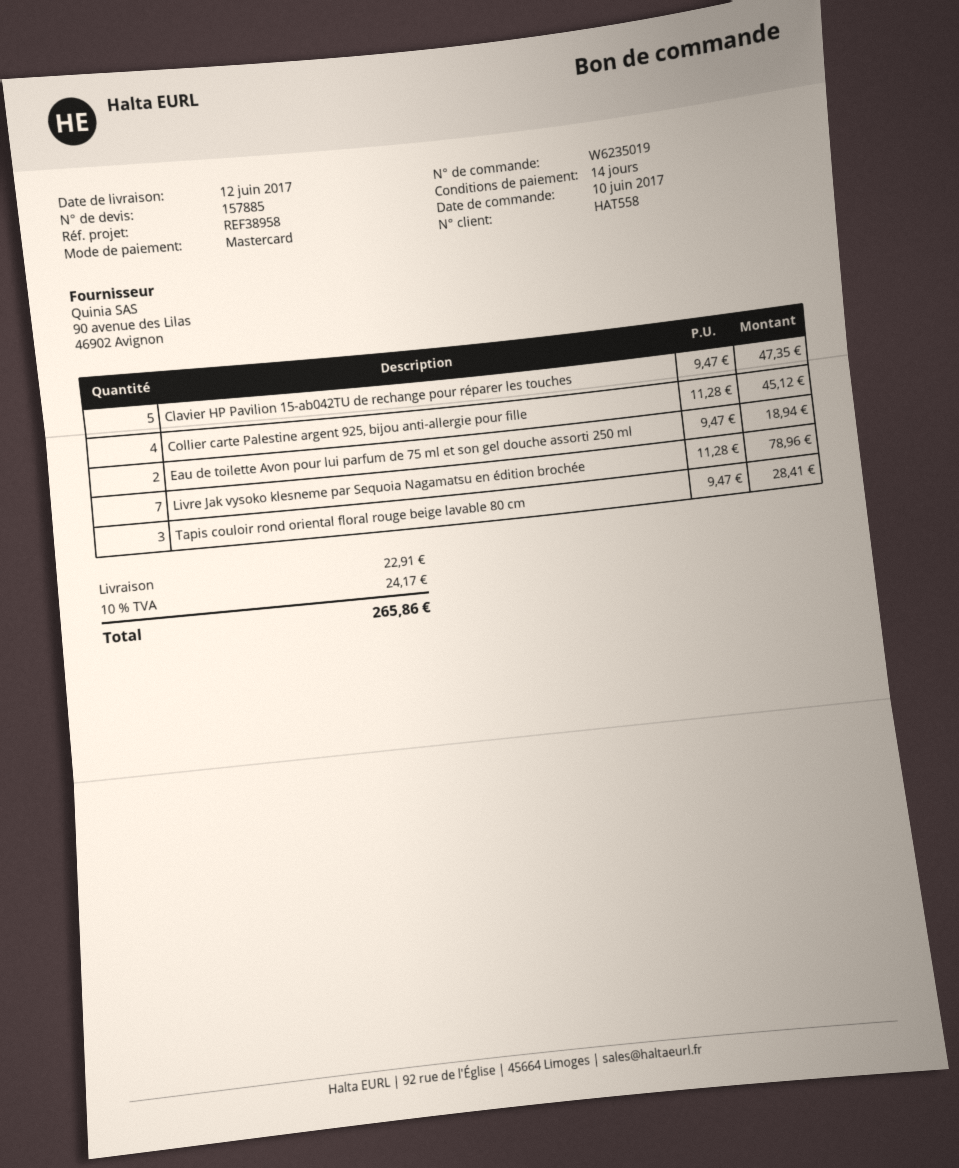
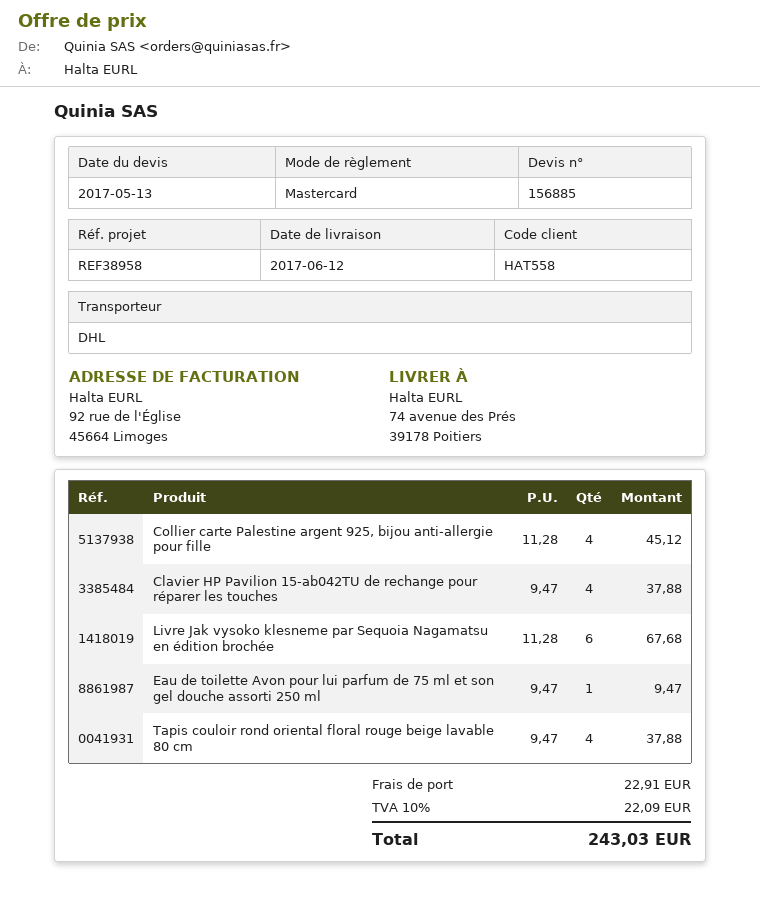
quote number: 157885 -> 156885
Clavier HP Pavilion 15-ab042TU de rechange pour réparer les touches: 5 x 9.47 = 47.35 -> 4 x 9.47 = 37.88
Eau de toilette Avon pour lui parfum de 75 ml et son gel douche assorti 250 ml: 2 x 9.47 = 18.94 -> 1 x 9.47 = 9.47
Livre Jak vysoko klesneme par Sequoia Nagamatsu en édition brochée: 7 x 11.28 = 78.96 -> 6 x 11.28 = 67.68
Tapis couloir rond oriental floral rouge beige lavable 80 cm: 3 x 9.47 = 28.41 -> 4 x 9.47 = 37.88
tax: 10% = 24.17 -> 10% = 22.09
total: 265.86 -> 243.03

